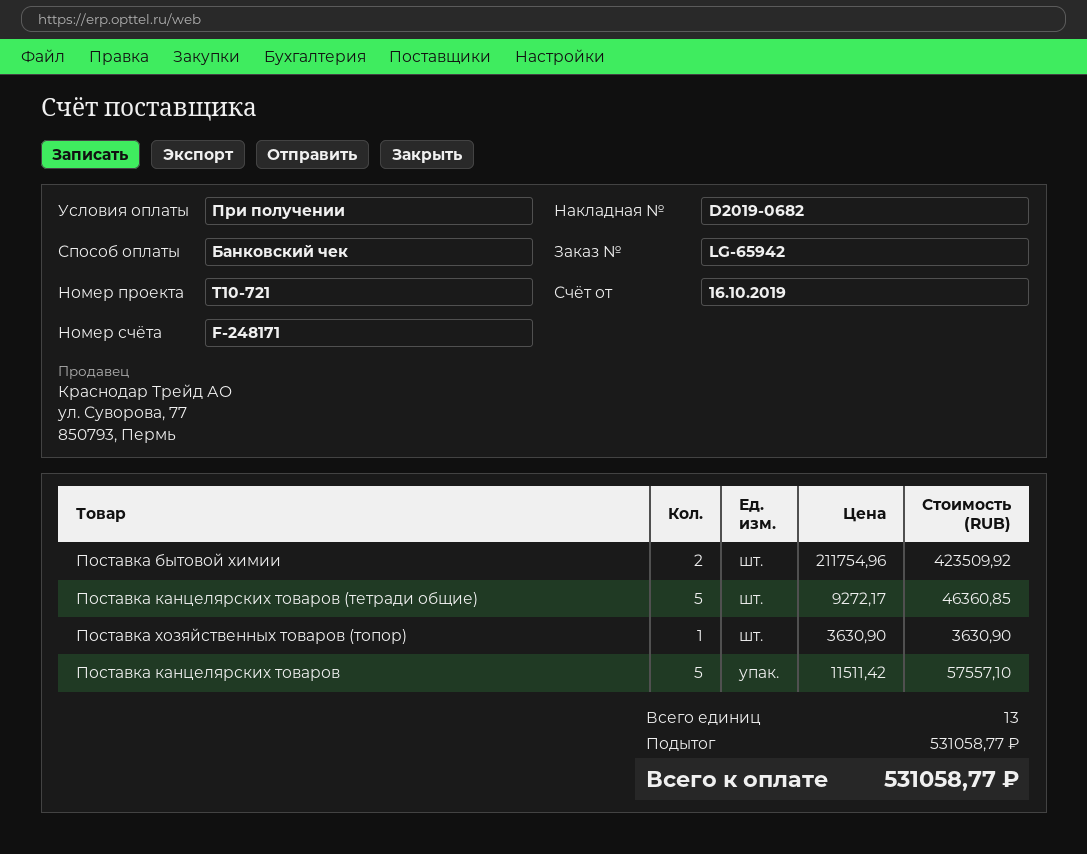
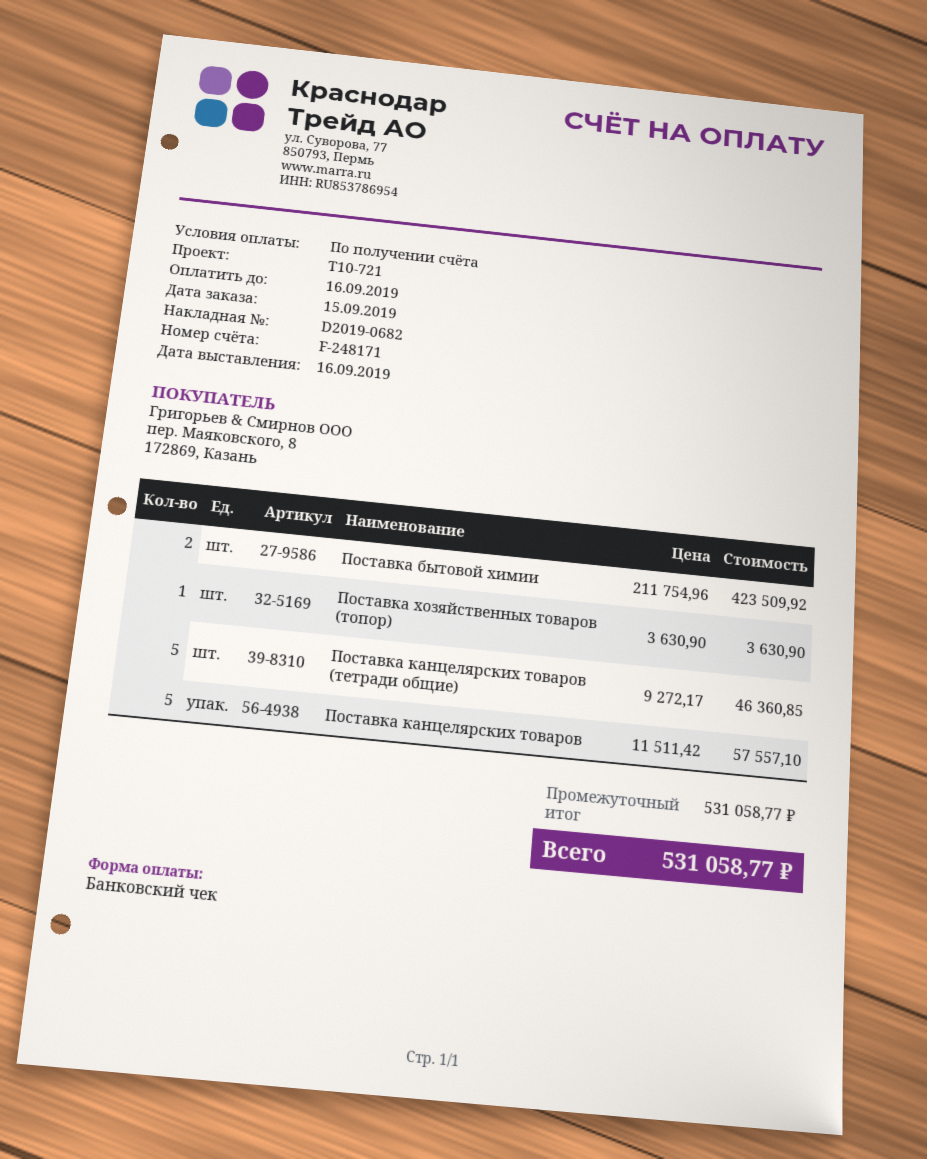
invoice date: 2019-10-16 -> 2019-09-16

